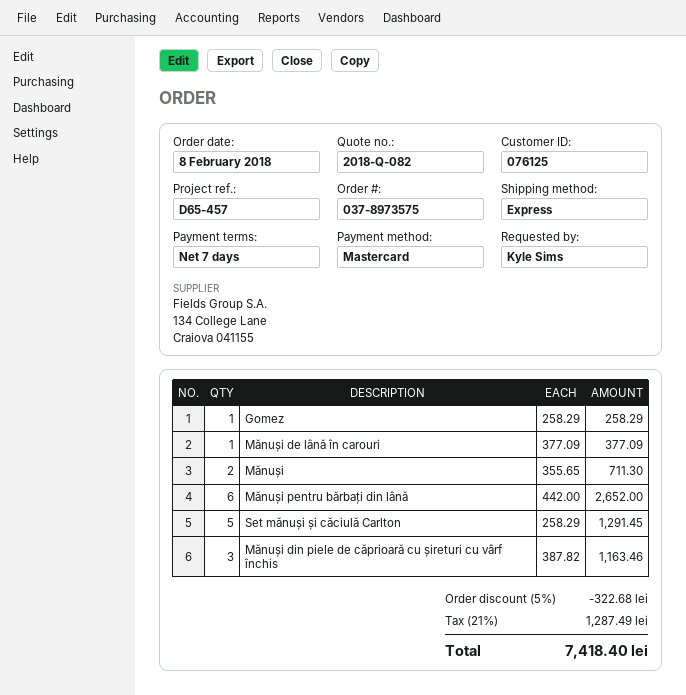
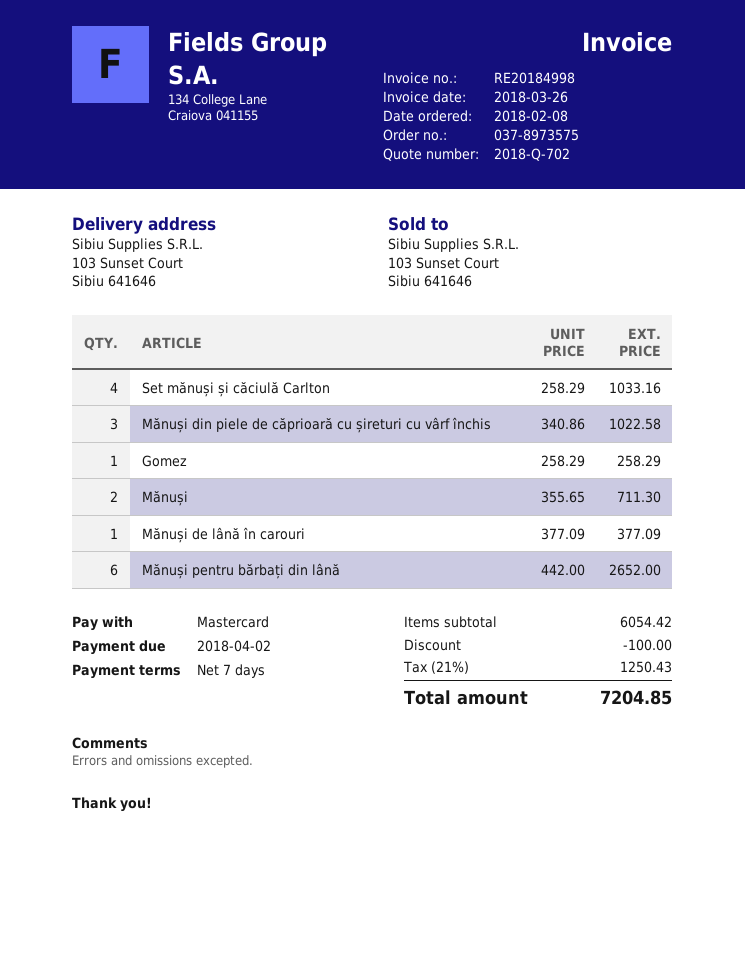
quote number: 2018-Q-082 -> 2018-Q-702
Set mănuși și căciulă Carlton: 5 x 258.29 = 1291.45 -> 4 x 258.29 = 1033.16
Mănuși din piele de căprioară cu șireturi cu vârf închis: 3 x 387.82 = 1163.46 -> 3 x 340.86 = 1022.58
discount: 322.68 -> 100.00
tax: 21% = 1287.49 -> 21% = 1250.43
total: 7418.40 -> 7204.85

